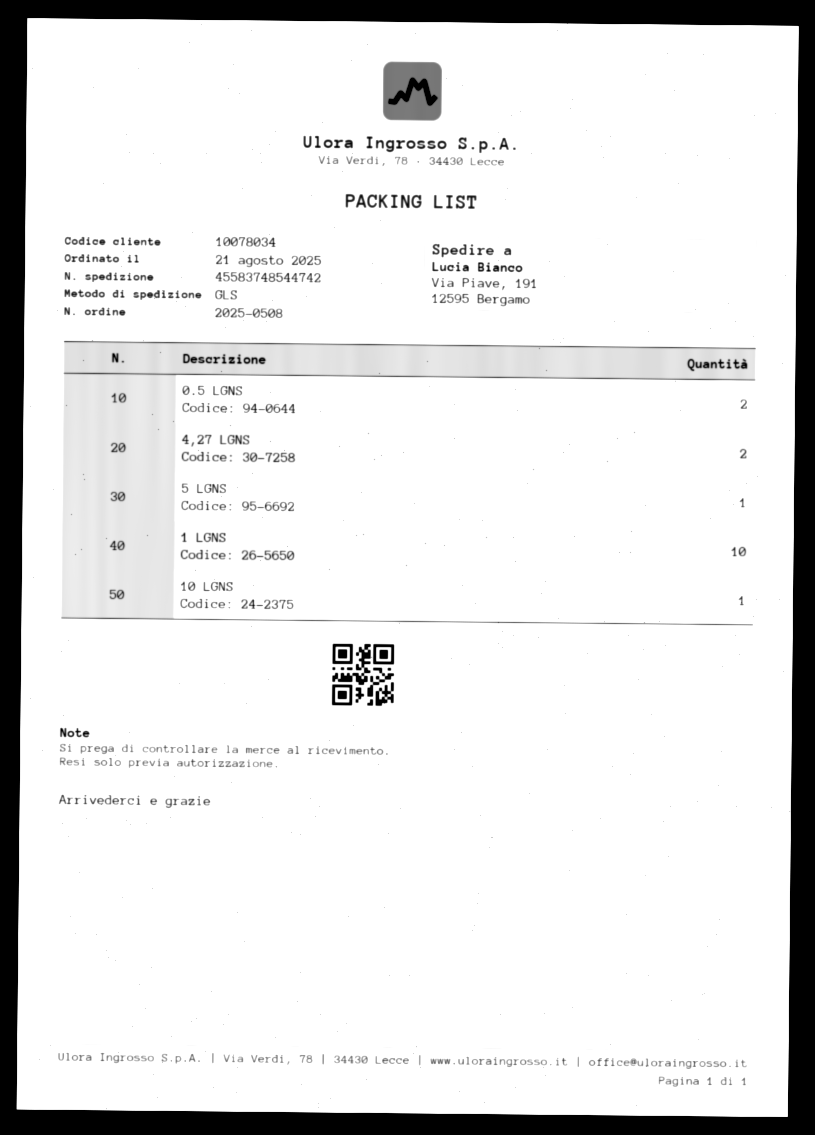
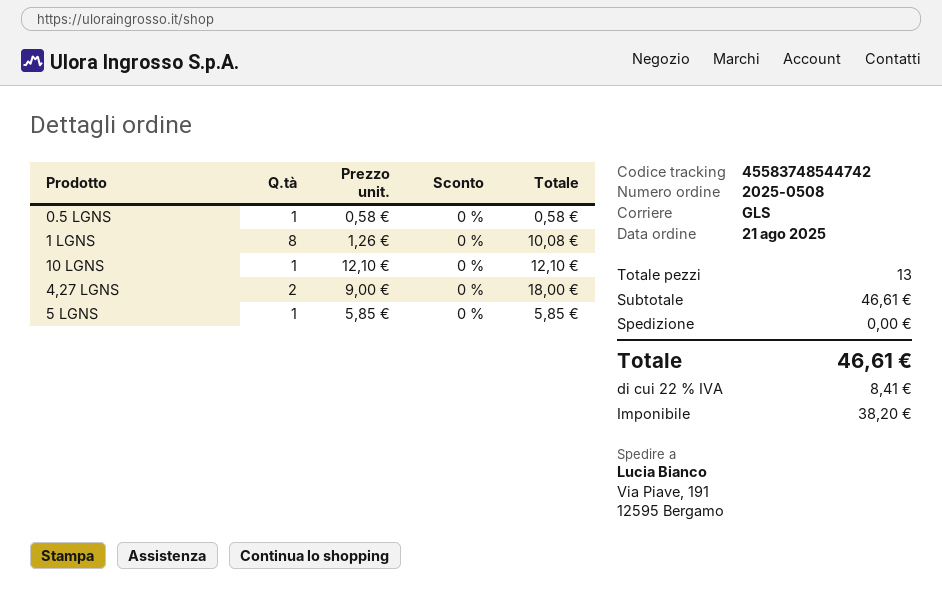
0.5 LGNS: 2 -> 1
1 LGNS: 10 -> 8

